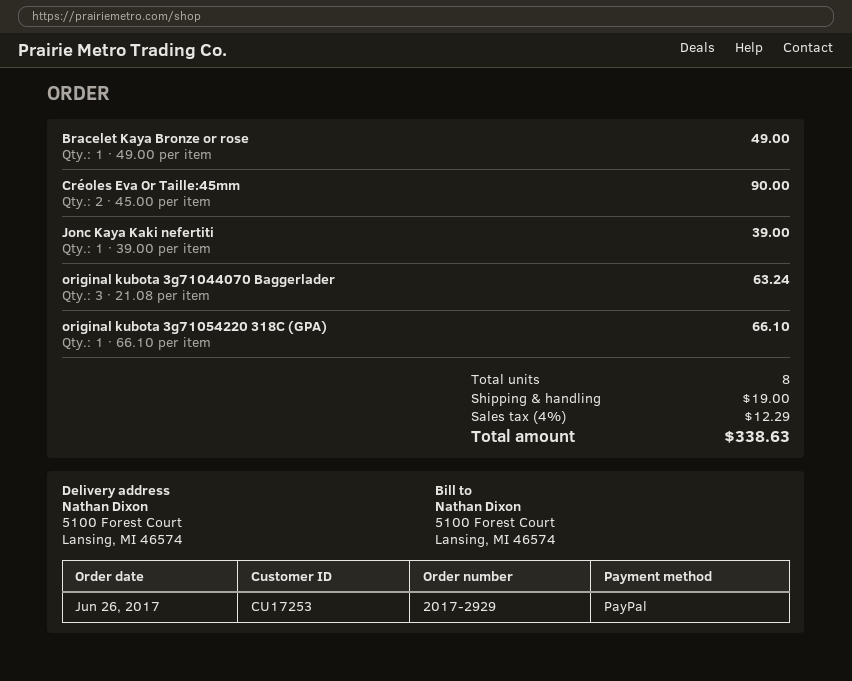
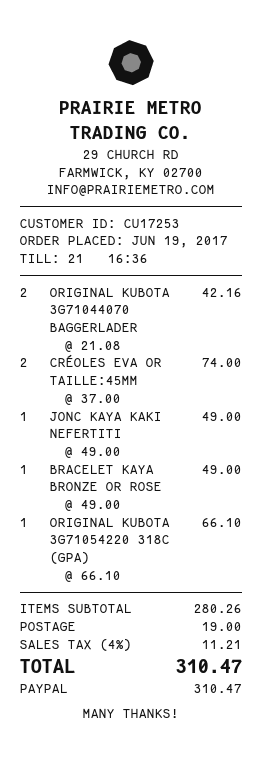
order date: 2017-06-26 -> 2017-06-19
Créoles Eva Or Taille:45mm: 2 x 45.00 = 90.00 -> 2 x 37.00 = 74.00
Jonc Kaya Kaki nefertiti: 1 x 39.00 = 39.00 -> 1 x 49.00 = 49.00
original kubota 3g71044070 Baggerlader: 3 x 21.08 = 63.24 -> 2 x 21.08 = 42.16
tax: 4% = 12.29 -> 4% = 11.21
total: 338.63 -> 310.47

